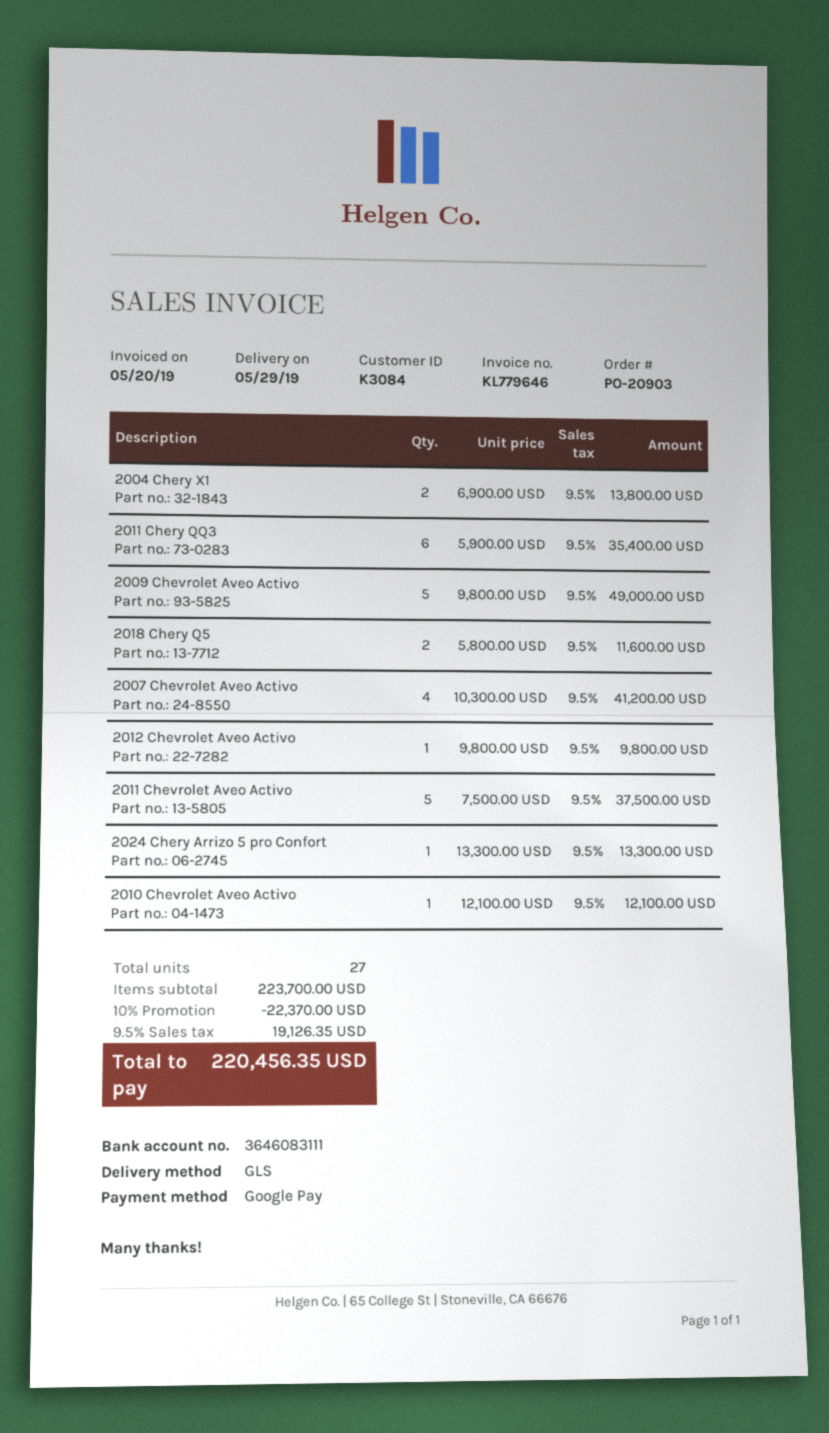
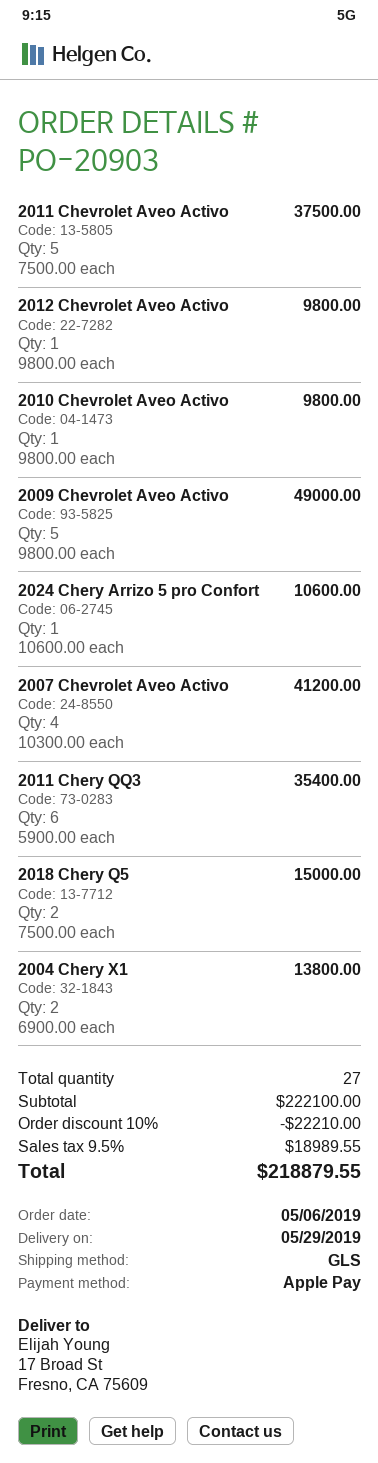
payment method: Google Pay -> Apple Pay
2018 Chery Q5: 2 x 5800.00 = 11600.00 -> 2 x 7500.00 = 15000.00
2024 Chery Arrizo 5 pro Confort: 1 x 13300.00 = 13300.00 -> 1 x 10600.00 = 10600.00
2010 Chevrolet Aveo Activo: 1 x 12100.00 = 12100.00 -> 1 x 9800.00 = 9800.00
subtotal: 223700.00 -> 222100.00
discount: 10% = 22370.00 -> 10% = 22210.00
tax: 9.5% = 19126.35 -> 9.5% = 18989.55
total: 220456.35 -> 218879.55

